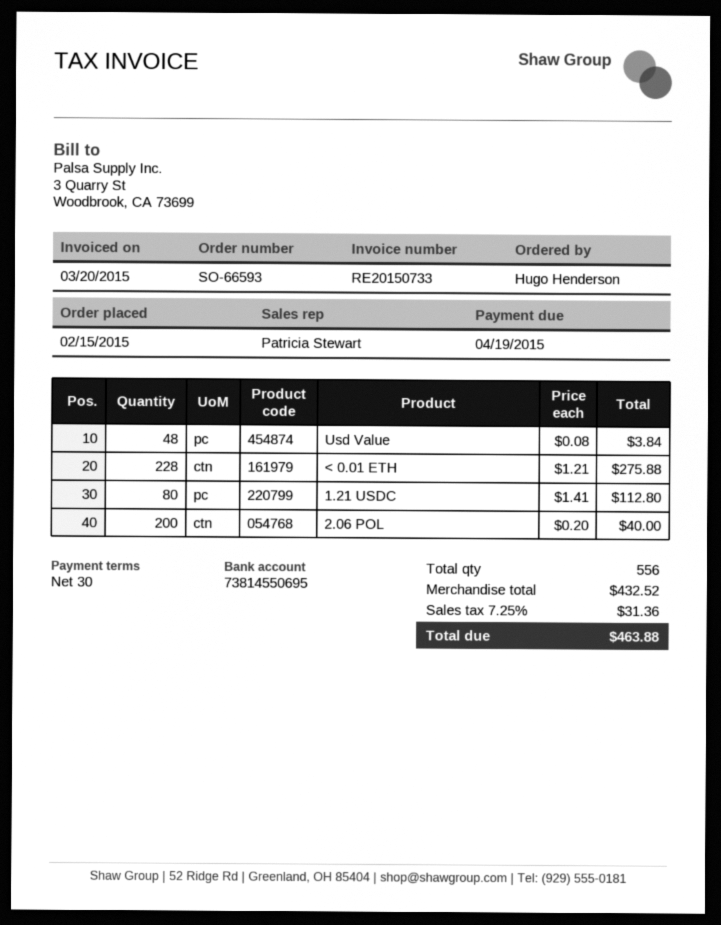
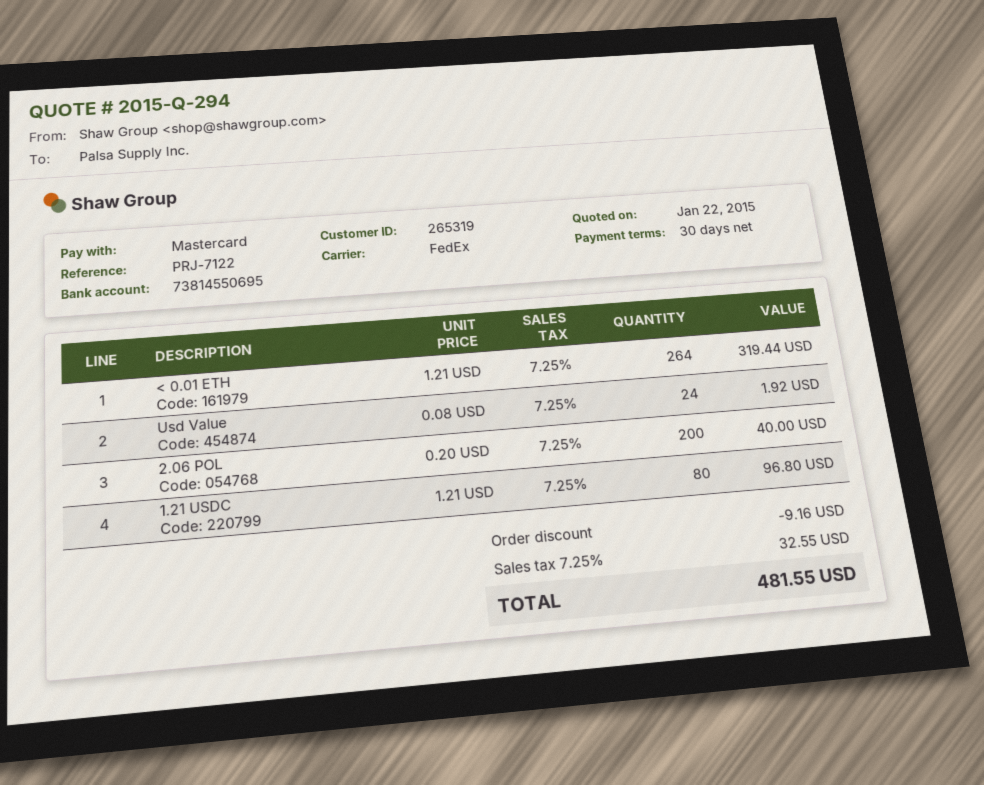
Usd Value: 48 x 0.08 = 3.84 -> 24 x 0.08 = 1.92
< 0.01 ETH: 228 x 1.21 = 275.88 -> 264 x 1.21 = 319.44
1.21 USDC: 80 x 1.41 = 112.80 -> 80 x 1.21 = 96.80
discount: none -> 9.16
tax: 7.25% = 31.36 -> 7.25% = 32.55
total: 463.88 -> 481.55

